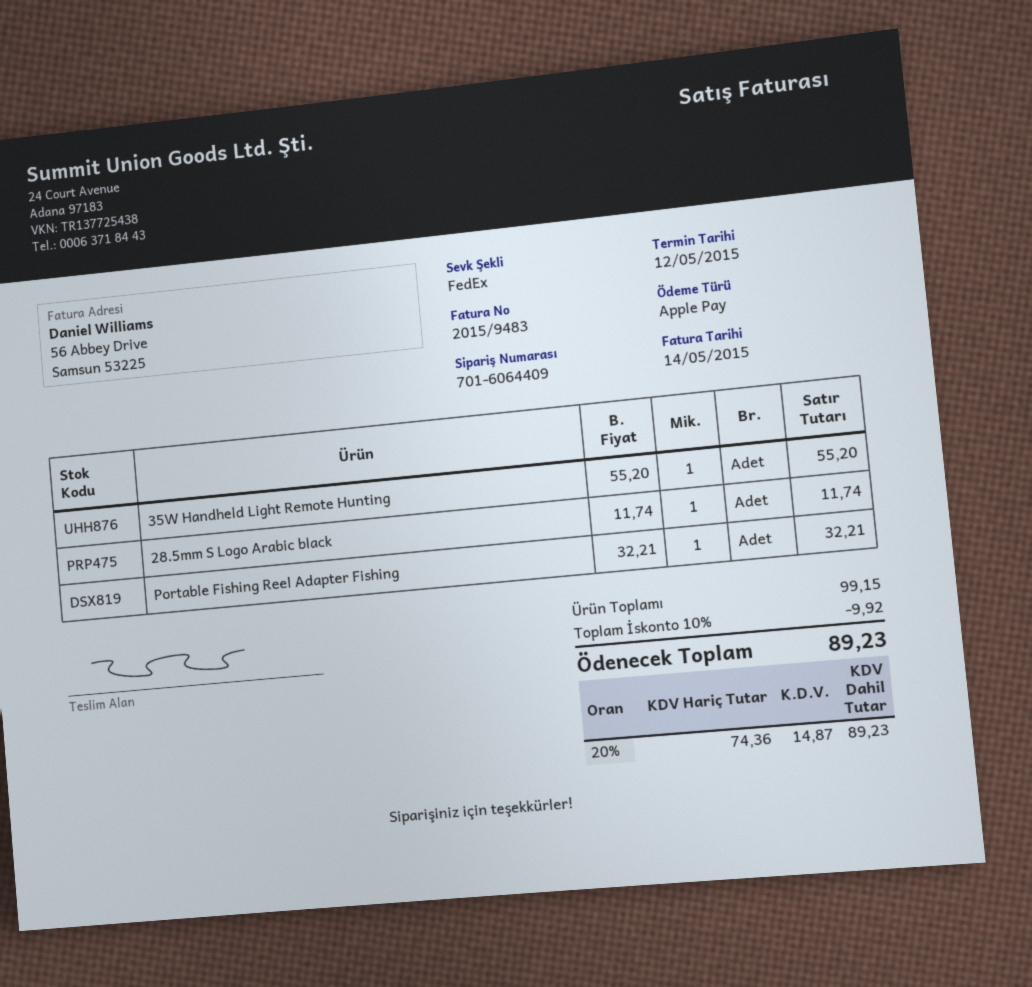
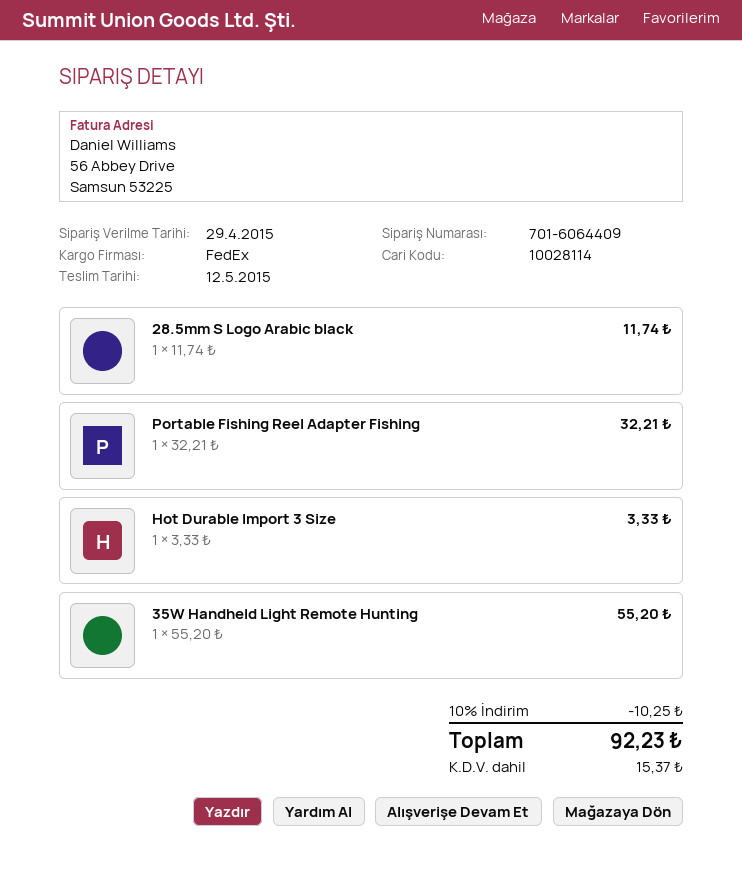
Hot Durable Import 3 Size: none -> 1 x 3.33 = 3.33
discount: 10% = 9.92 -> 10% = 10.25
tax: 14.87 -> 15.37
total: 89.23 -> 92.23

